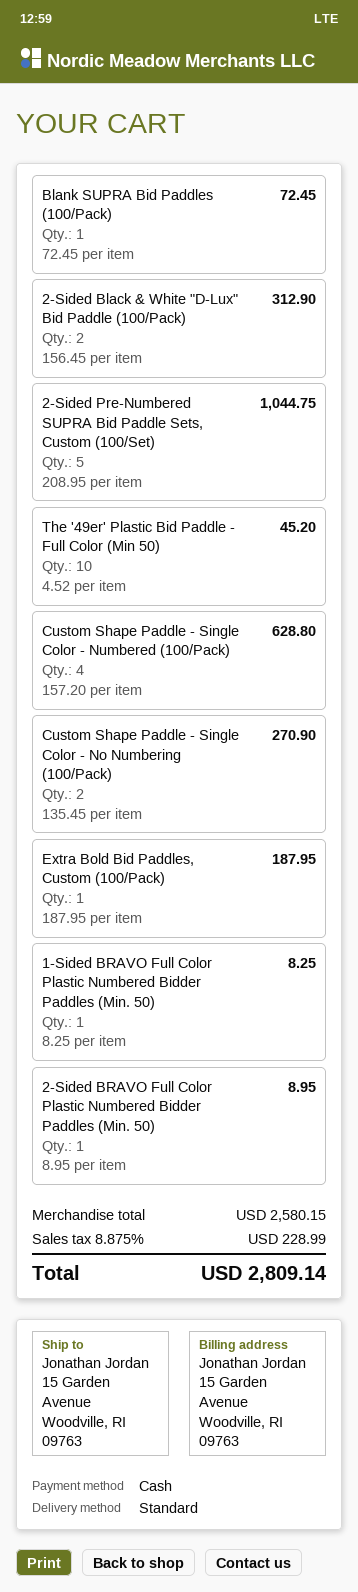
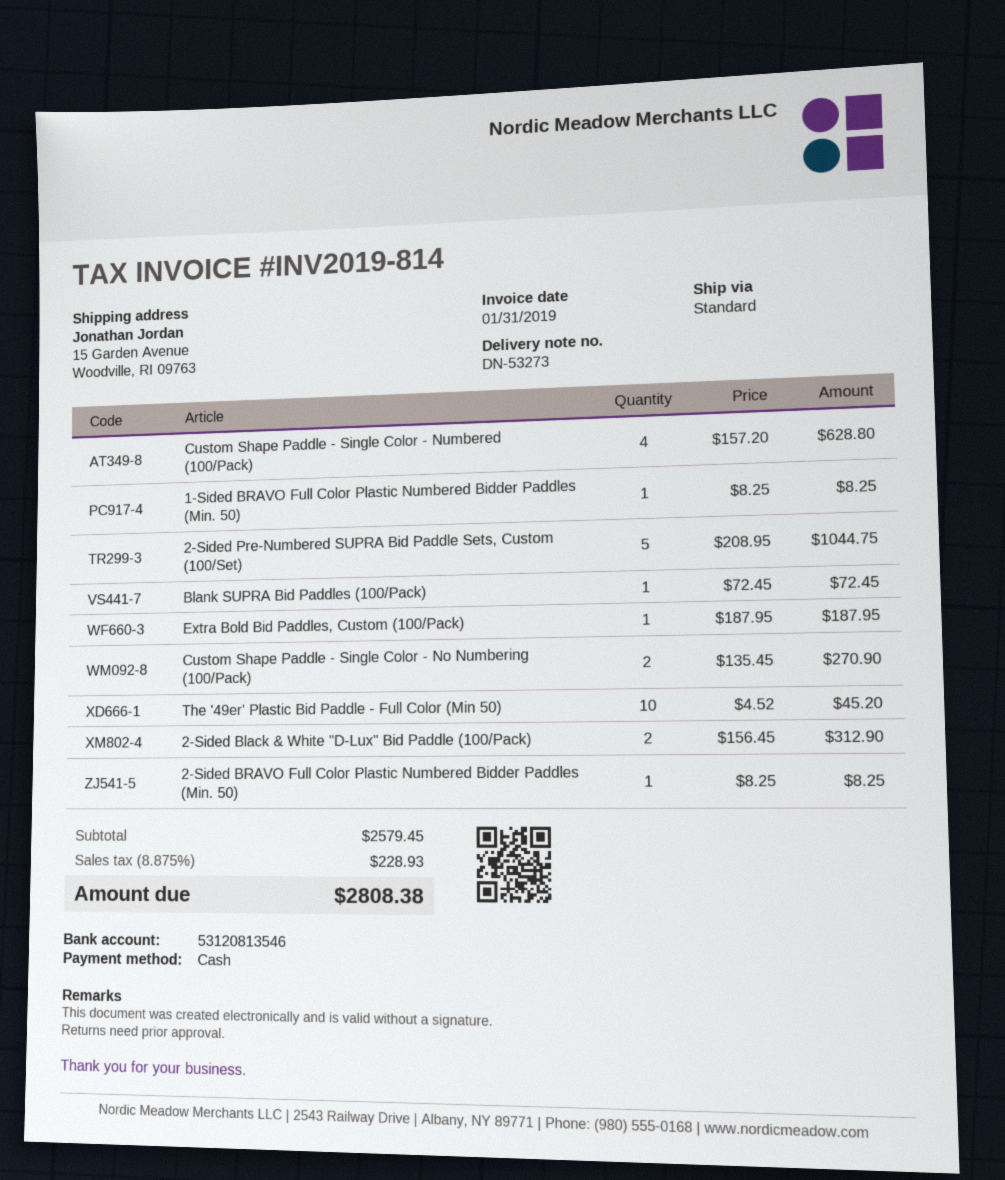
2-Sided BRAVO Full Color Plastic Numbered Bidder Paddles (Min. 50): 1 x 8.95 = 8.95 -> 1 x 8.25 = 8.25
subtotal: 2580.15 -> 2579.45
tax: 8.875% = 228.99 -> 8.875% = 228.93
total: 2809.14 -> 2808.38

